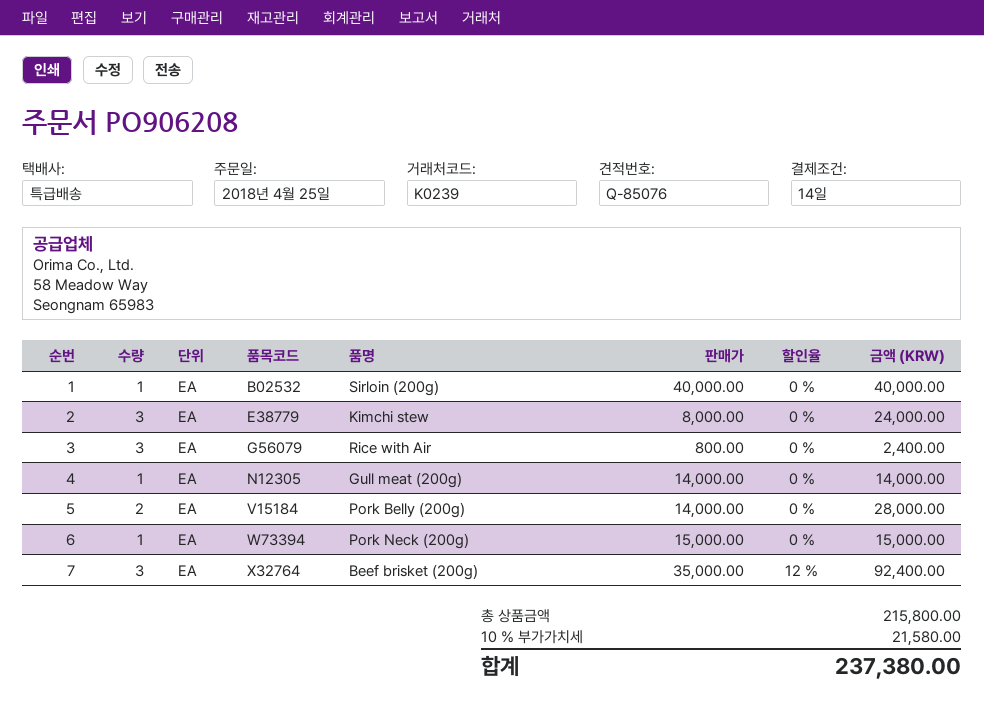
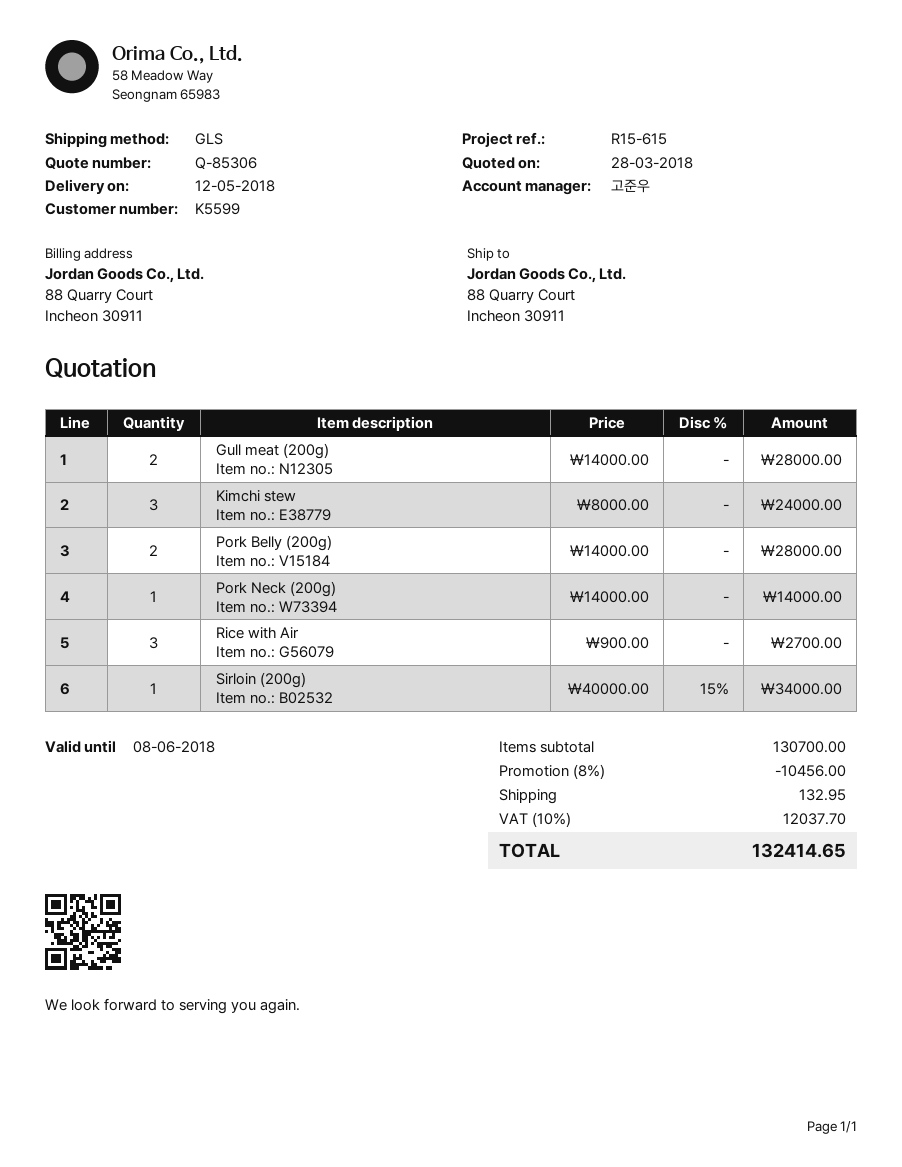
quote number: Q-85076 -> Q-85306
customer number: K0239 -> K5599
shipping method: express -> GLS
Sirloin (200g): 1 x 40000.00 = 40000.00 -> 1 x 40000.00 - 15% = 34000.00
Rice with Air: 3 x 800.00 = 2400.00 -> 3 x 900.00 = 2700.00
Gull meat (200g): 1 x 14000.00 = 14000.00 -> 2 x 14000.00 = 28000.00
Pork Neck (200g): 1 x 15000.00 = 15000.00 -> 1 x 14000.00 = 14000.00
Beef brisket (200g): 3 x 35000.00 - 12% = 92400.00 -> none
subtotal: 215800.00 -> 130700.00
discount: none -> 8% = 10456.00
shipping: none -> 132.95
tax: 10% = 21580.00 -> 10% = 12037.70
total: 237380.00 -> 132414.65

